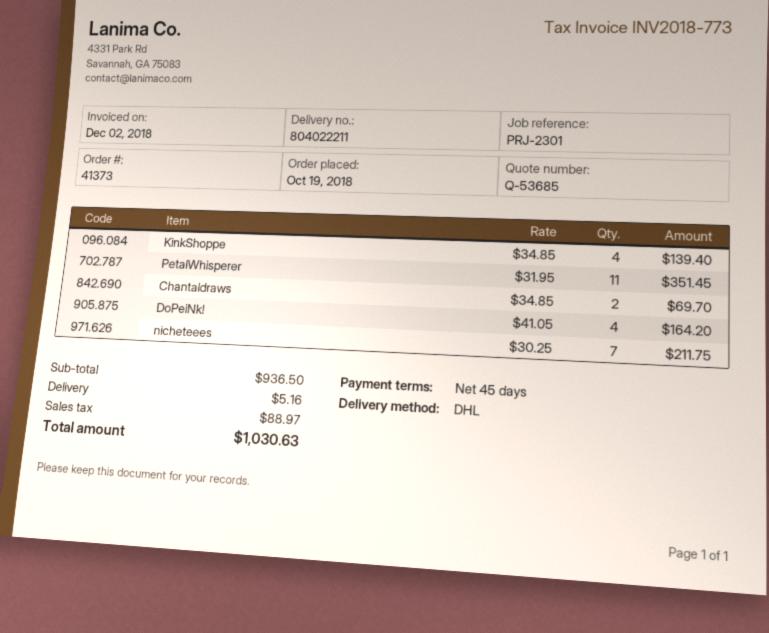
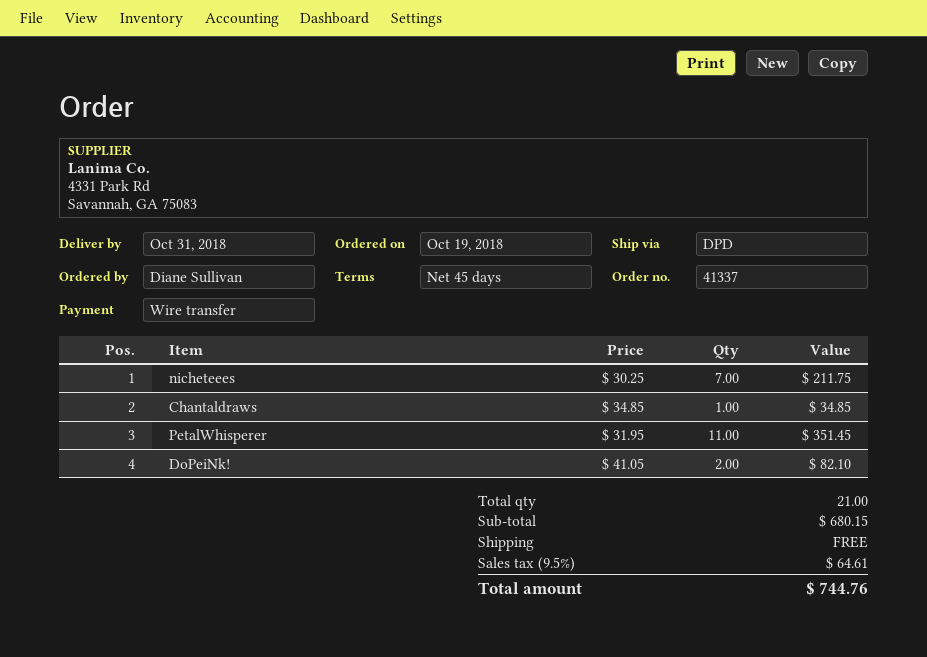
order number: 41373 -> 41337
shipping method: DHL -> DPD
KinkShoppe: 4 x 34.85 = 139.40 -> none
Chantaldraws: 2 x 34.85 = 69.70 -> 1 x 34.85 = 34.85
DoPeiNk!: 4 x 41.05 = 164.20 -> 2 x 41.05 = 82.10
subtotal: 936.50 -> 680.15
shipping: 5.16 -> 0.00
tax: 88.97 -> 64.61
total: 1030.63 -> 744.76

